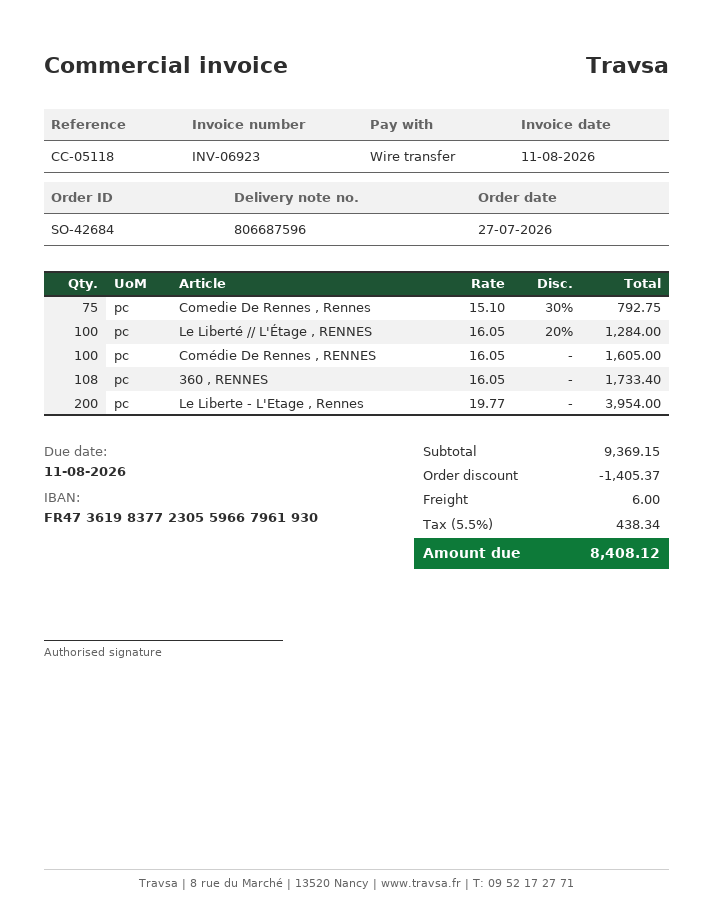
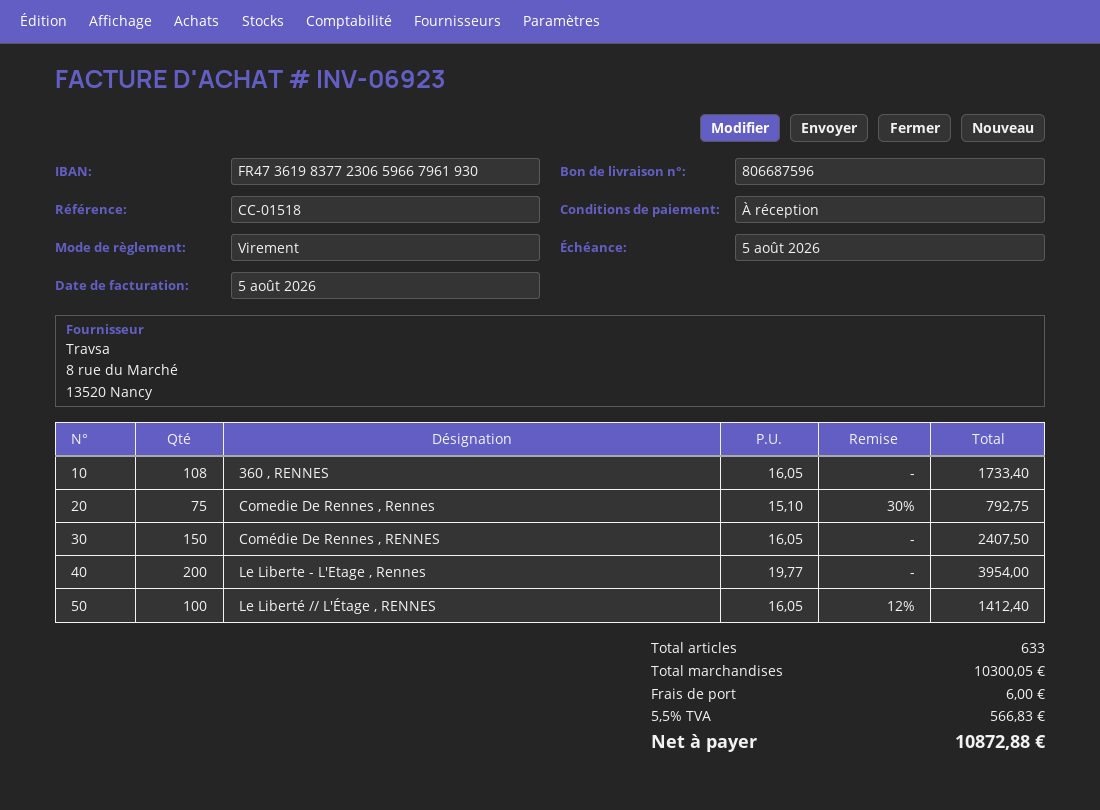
invoice date: 2026-08-11 -> 2026-08-05
due date: 2026-08-11 -> 2026-08-05
reference: CC-05118 -> CC-01518
bank account: FR4736198377230559667961930 -> FR4736198377230659667961930
Le Liberté // L'Étage , RENNES: 100 x 16.05 - 20% = 1284.00 -> 100 x 16.05 - 12% = 1412.40
Comédie De Rennes , RENNES: 100 x 16.05 = 1605.00 -> 150 x 16.05 = 2407.50
subtotal: 9369.15 -> 10300.05
discount: 1405.37 -> none
tax: 5.5% = 438.34 -> 5.5% = 566.83
total: 8408.12 -> 10872.88

